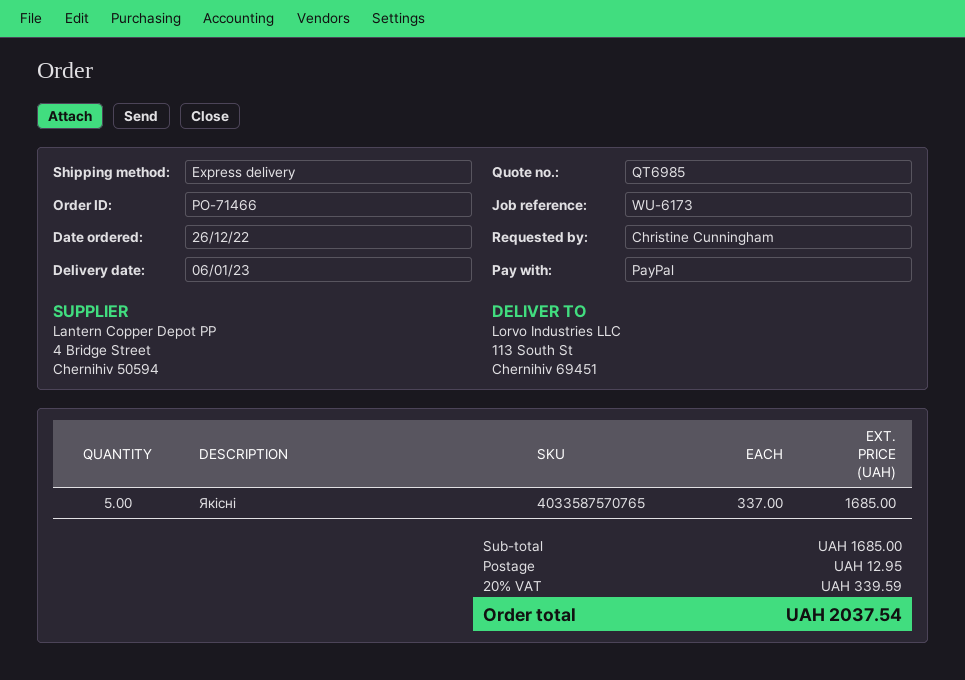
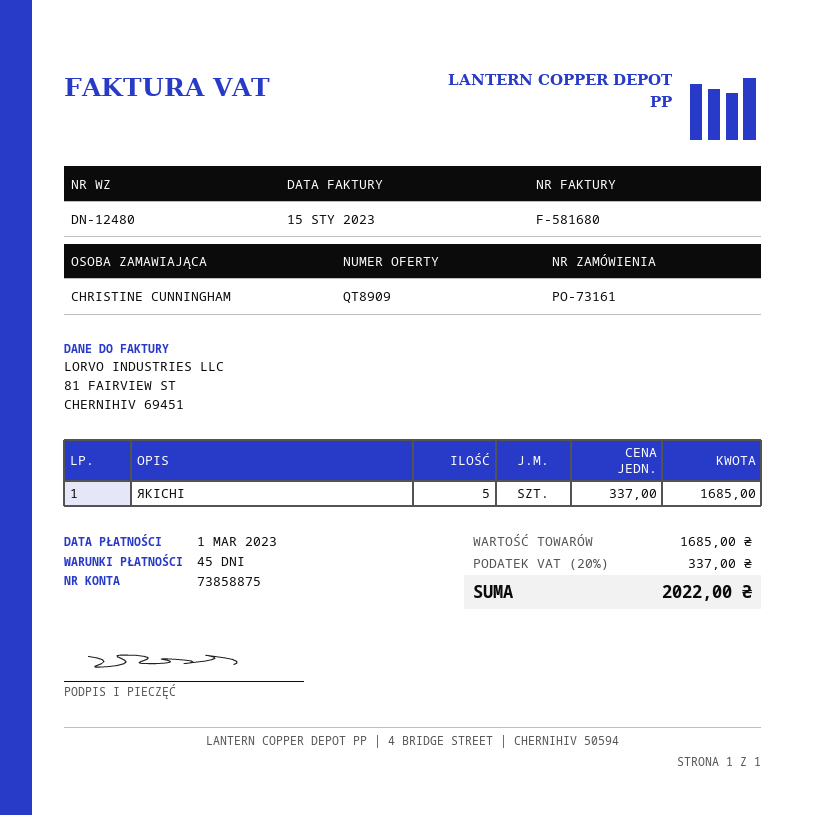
quote number: QT6985 -> QT8909
order number: PO-71466 -> PO-73161
shipping: 12.95 -> none
tax: 20% = 339.59 -> 20% = 337.00
total: 2037.54 -> 2022.00

